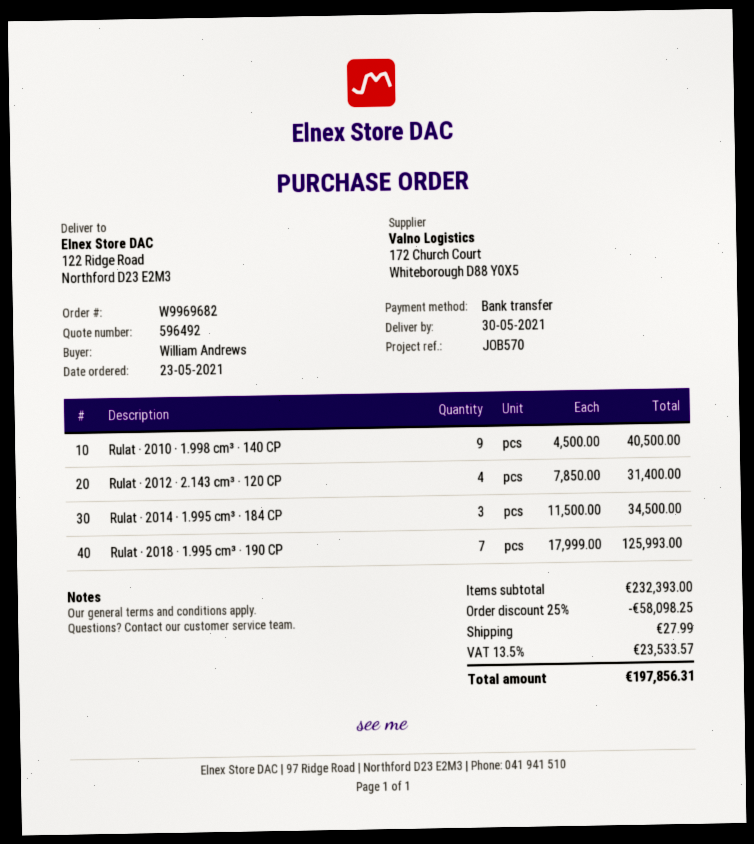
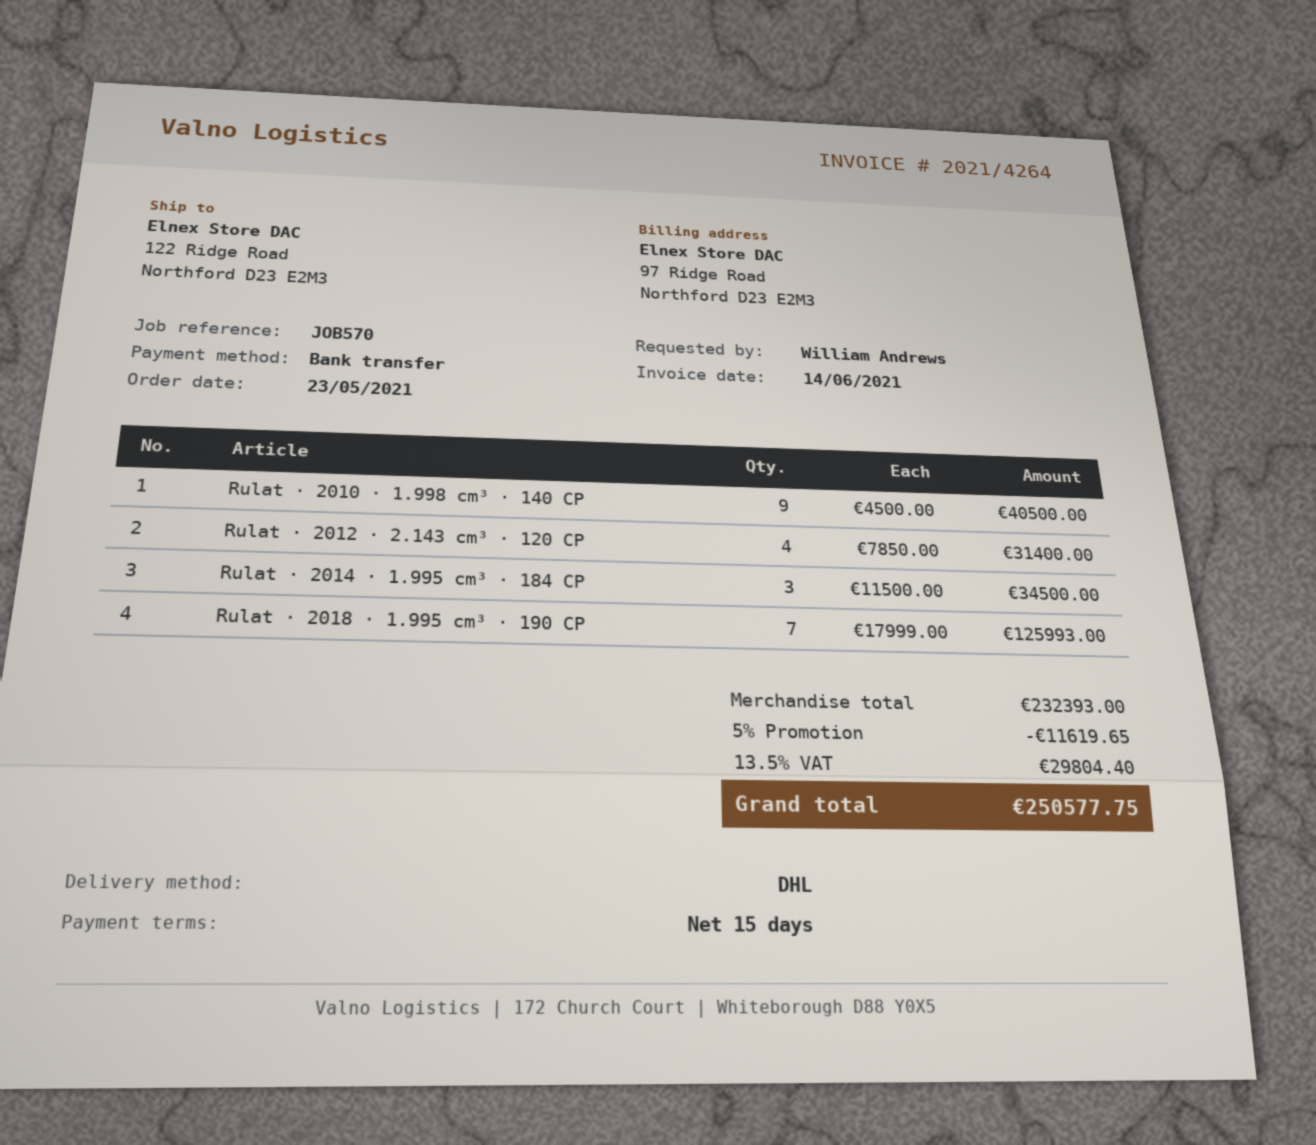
discount: 25% = 58098.25 -> 5% = 11619.65
shipping: 27.99 -> none
tax: 13.5% = 23533.57 -> 13.5% = 29804.40
total: 197856.31 -> 250577.75

